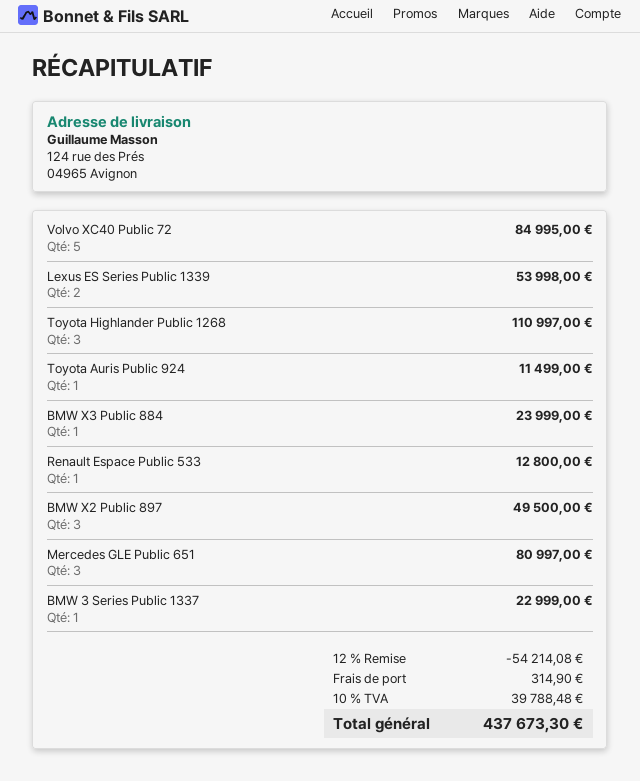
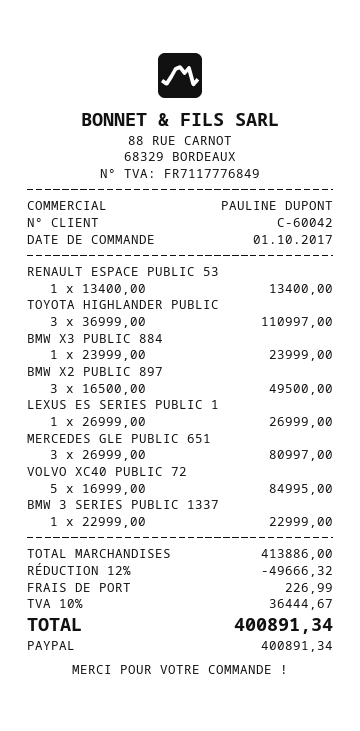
Lexus ES Series Public 1339: 2 for 53998.00 -> 1 for 26999.00
Toyota Auris Public 924: 1 for 11499.00 -> none
Renault Espace Public 533: 1 for 12800.00 -> 1 for 13400.00
discount: 12% = 54214.08 -> 12% = 49666.32
shipping: 314.90 -> 226.99
tax: 10% = 39788.48 -> 10% = 36444.67
total: 437673.30 -> 400891.34

